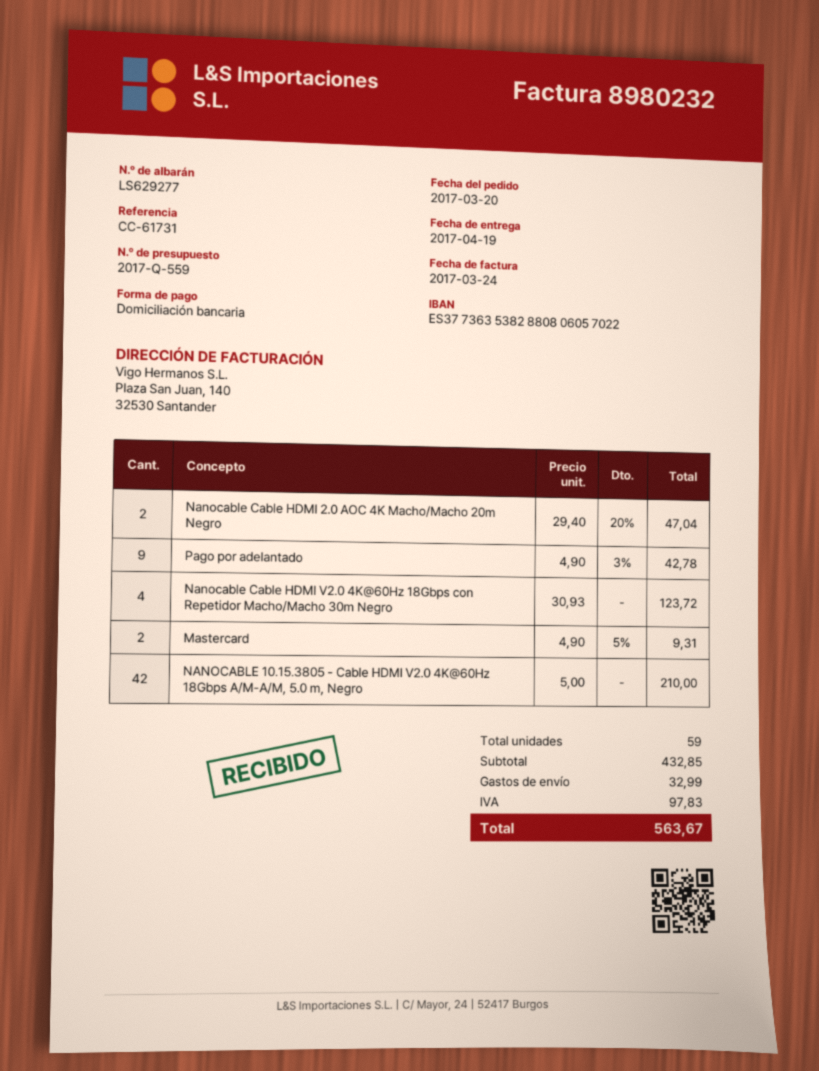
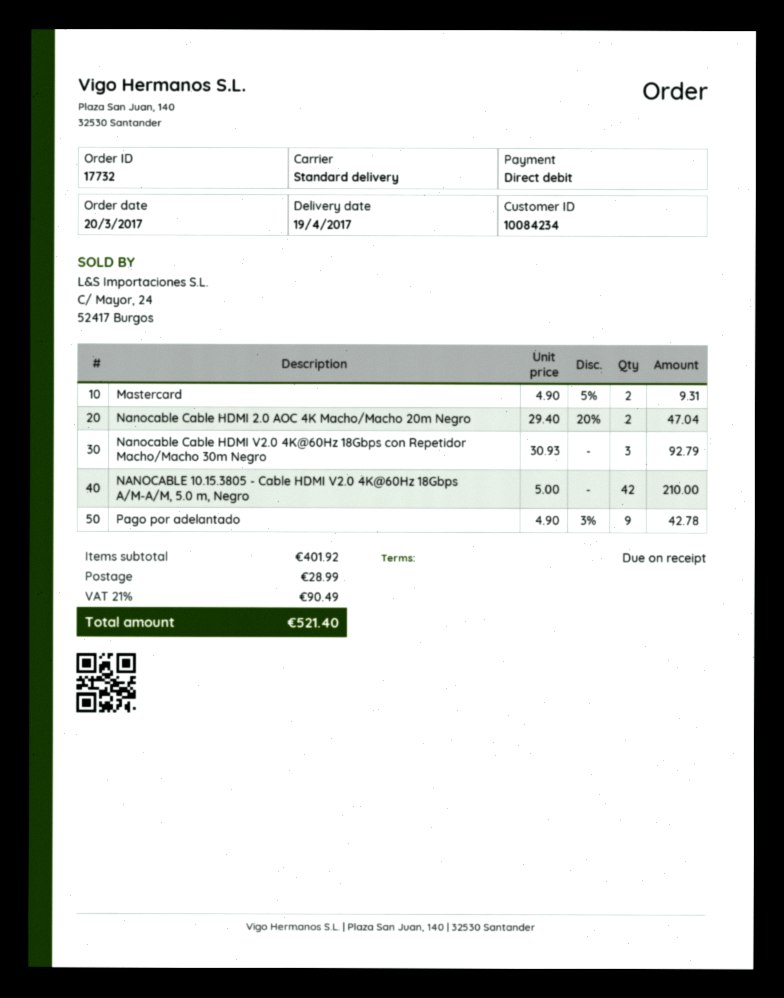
Nanocable Cable HDMI V2.0 4K@60Hz 18Gbps con Repetidor Macho/Macho 30m Negro: 4 x 30.93 = 123.72 -> 3 x 30.93 = 92.79
subtotal: 432.85 -> 401.92
shipping: 32.99 -> 28.99
tax: 97.83 -> 90.49
total: 563.67 -> 521.40

